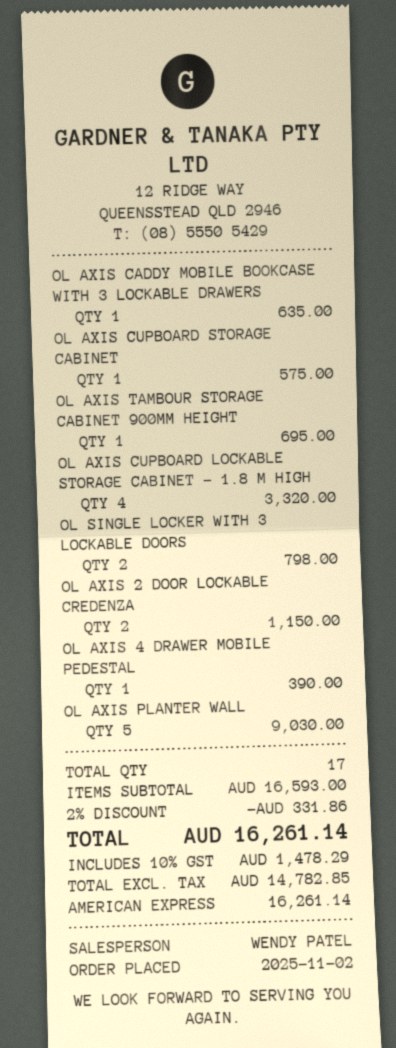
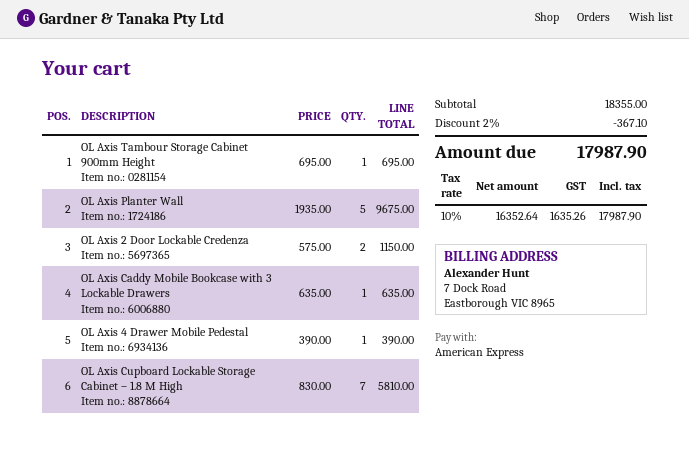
OL AXIS CUPBOARD STORAGE CABINET: 1 for 575.00 -> none
OL AXIS CUPBOARD LOCKABLE STORAGE CABINET – 1.8 M HIGH: 4 for 3320.00 -> 7 for 5810.00
OL SINGLE LOCKER WITH 3 LOCKABLE DOORS: 2 for 798.00 -> none
OL AXIS PLANTER WALL: 5 for 9030.00 -> 5 for 9675.00
subtotal: 16593.00 -> 18355.00
discount: 2% = 331.86 -> 2% = 367.10
net: 14782.85 -> 16352.64
tax: 10% = 1478.29 -> 10% = 1635.26
total: 16261.14 -> 17987.90

